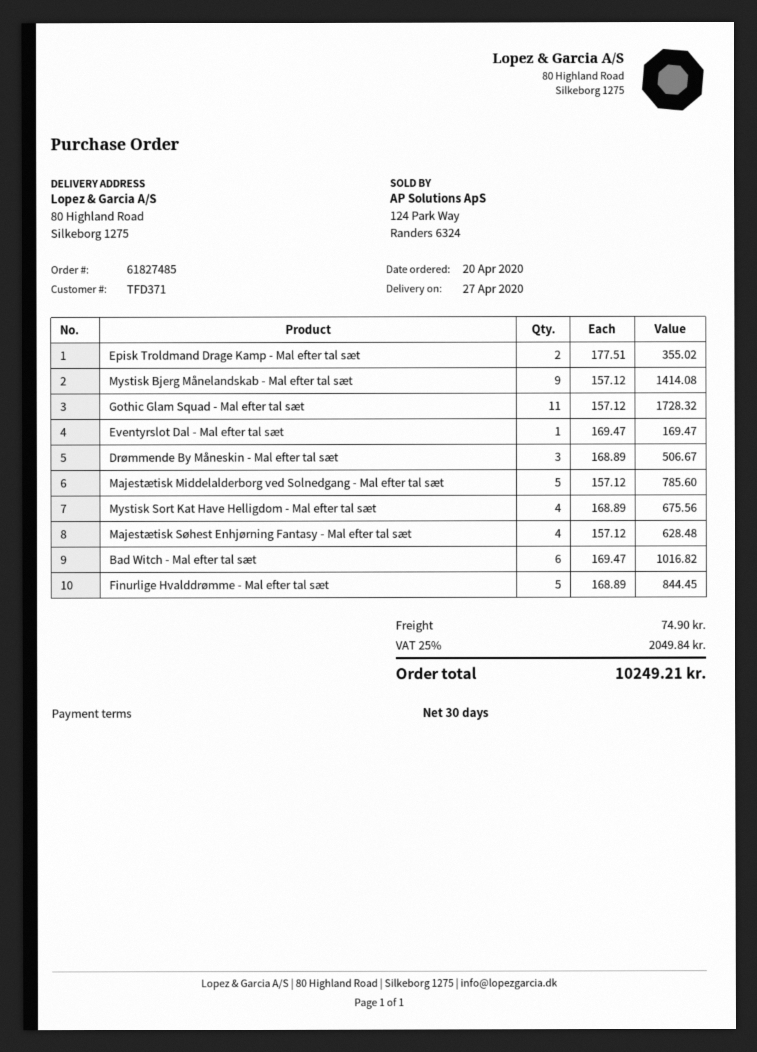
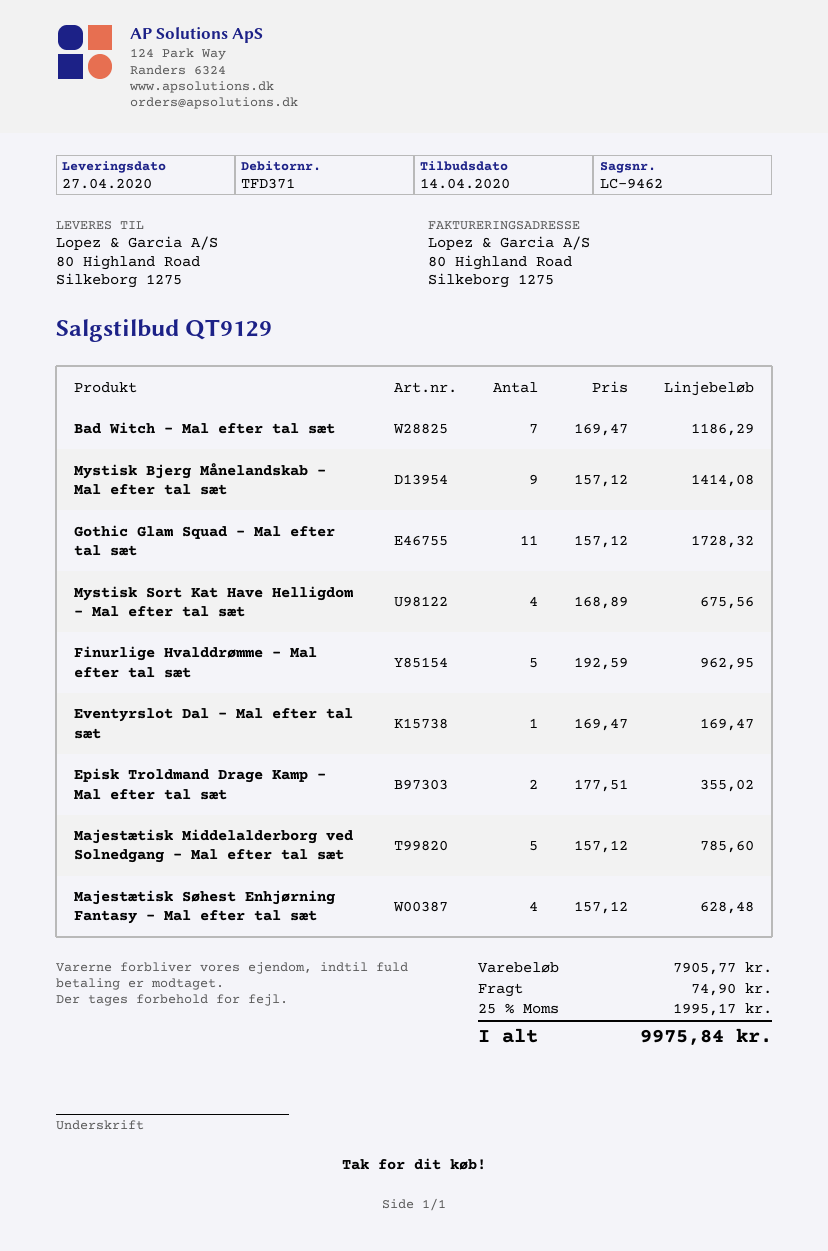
Drømmende By Måneskin - Mal efter tal sæt: 3 x 168.89 = 506.67 -> none
Bad Witch - Mal efter tal sæt: 6 x 169.47 = 1016.82 -> 7 x 169.47 = 1186.29
Finurlige Hvalddrømme - Mal efter tal sæt: 5 x 168.89 = 844.45 -> 5 x 192.59 = 962.95
tax: 25% = 2049.84 -> 25% = 1995.17
total: 10249.21 -> 9975.84

